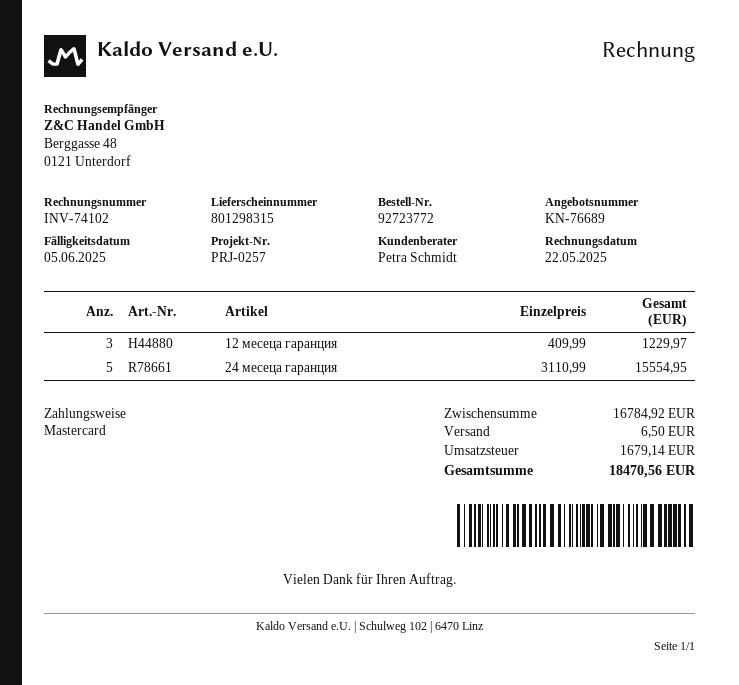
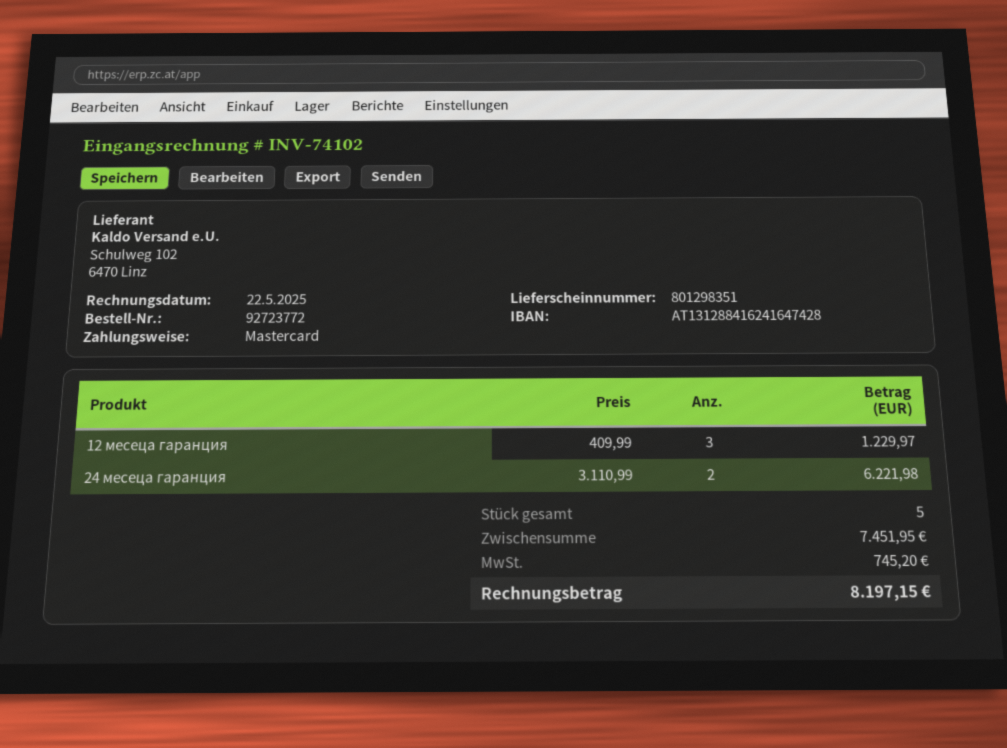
delivery note number: 801298315 -> 801298351
24 месеца гаранция: 5 x 3110.99 = 15554.95 -> 2 x 3110.99 = 6221.98
subtotal: 16784.92 -> 7451.95
shipping: 6.50 -> none
tax: 1679.14 -> 745.20
total: 18470.56 -> 8197.15

